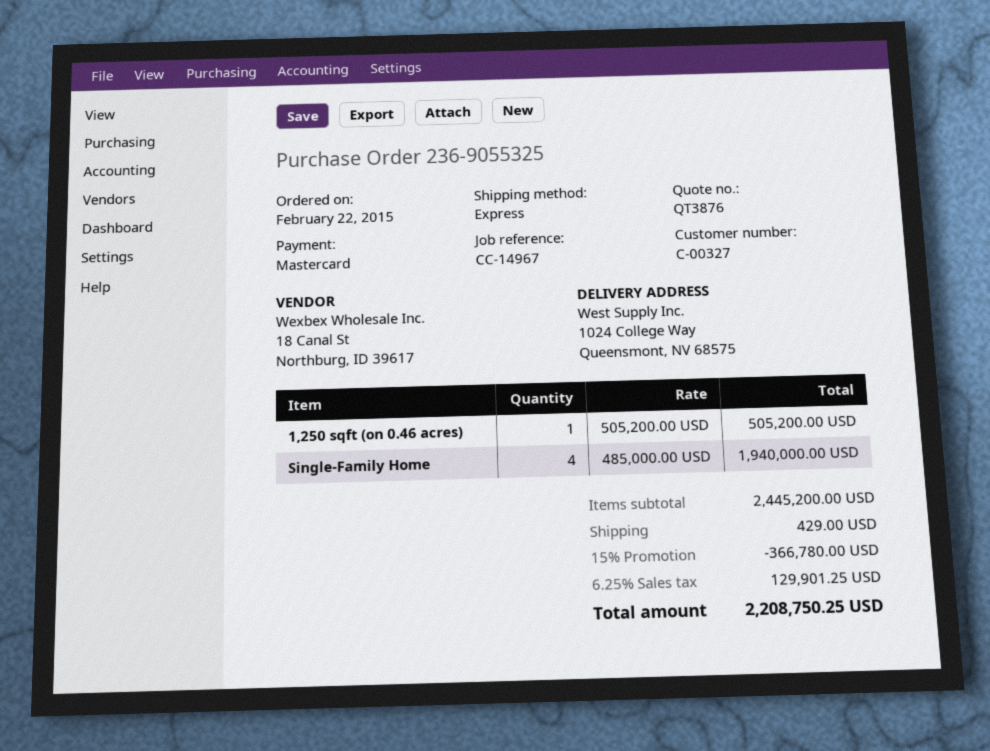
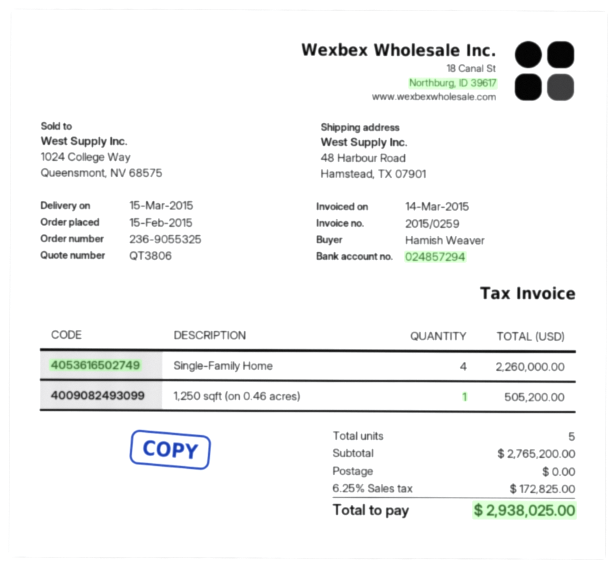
quote number: QT3876 -> QT3806
order date: 2015-02-22 -> 2015-02-15
ship to: 1024 College Way, Queensmont, NV 68575 -> 48 Harbour Road, Hamstead, TX 07901
Single-Family Home: 4 for 1940000.00 -> 4 for 2260000.00
subtotal: 2445200.00 -> 2765200.00
discount: 15% = 366780.00 -> none
shipping: 429.00 -> 0.00
tax: 6.25% = 129901.25 -> 6.25% = 172825.00
total: 2208750.25 -> 2938025.00

